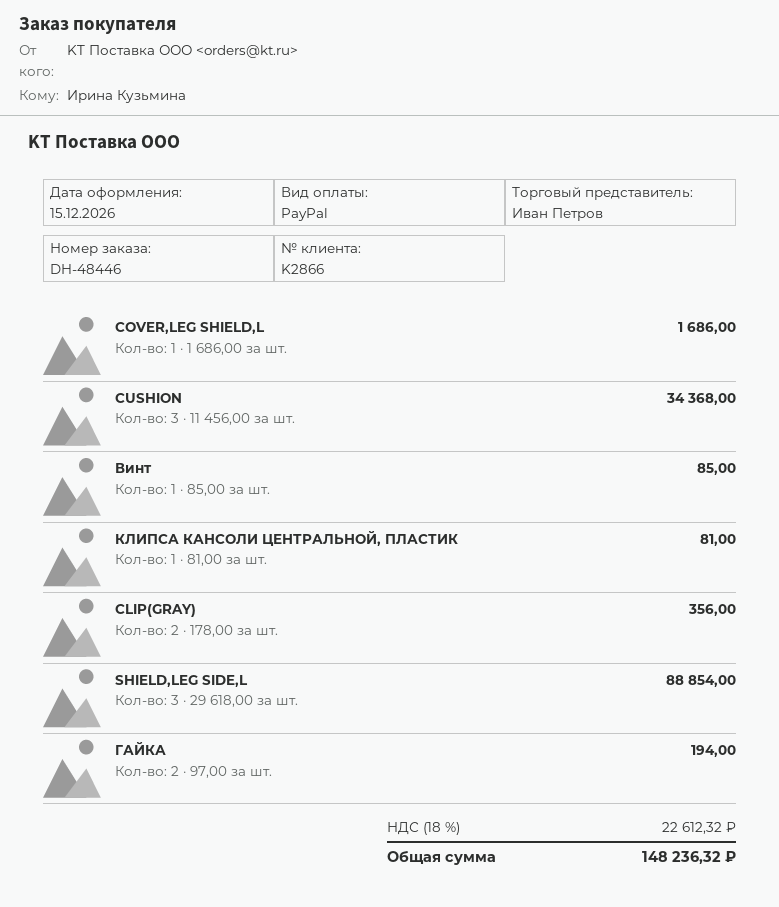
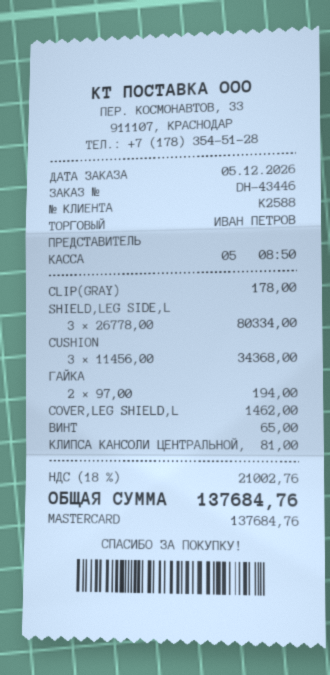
order number: DH-48446 -> DH-43446
order date: 2026-12-15 -> 2026-12-05
customer number: K2866 -> K2588
payment method: PayPal -> Mastercard
COVER,LEG SHIELD,L: 1 x 1686.00 = 1686.00 -> 1 x 1462.00 = 1462.00
Винт: 1 x 85.00 = 85.00 -> 1 x 65.00 = 65.00
CLIP(GRAY): 2 x 178.00 = 356.00 -> 1 x 178.00 = 178.00
SHIELD,LEG SIDE,L: 3 x 29618.00 = 88854.00 -> 3 x 26778.00 = 80334.00
tax: 18% = 22612.32 -> 18% = 21002.76
total: 148236.32 -> 137684.76

